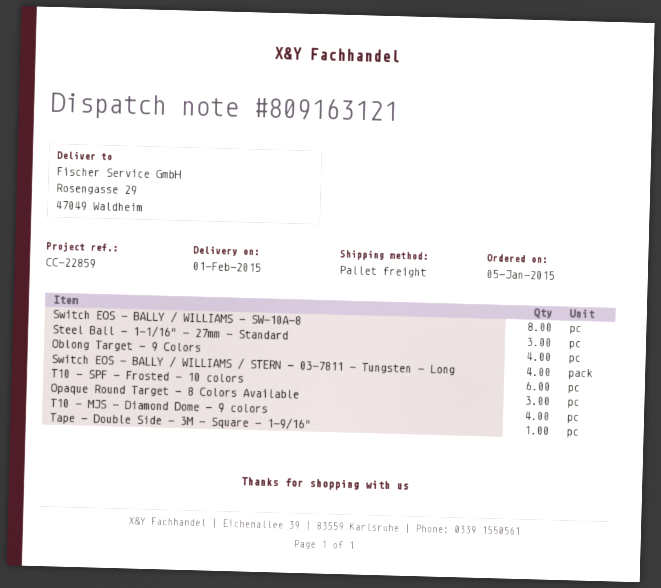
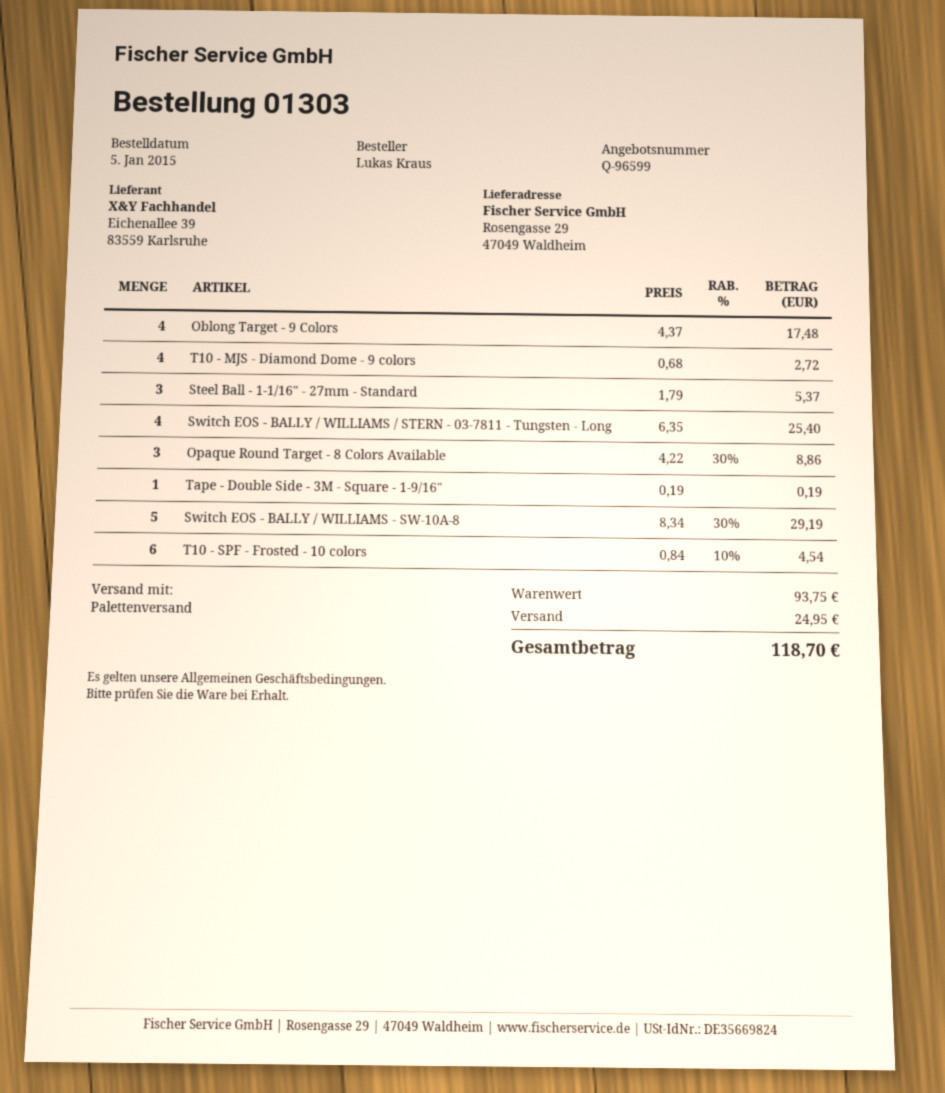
Switch EOS - BALLY / WILLIAMS - SW-10A-8: 8 -> 5

